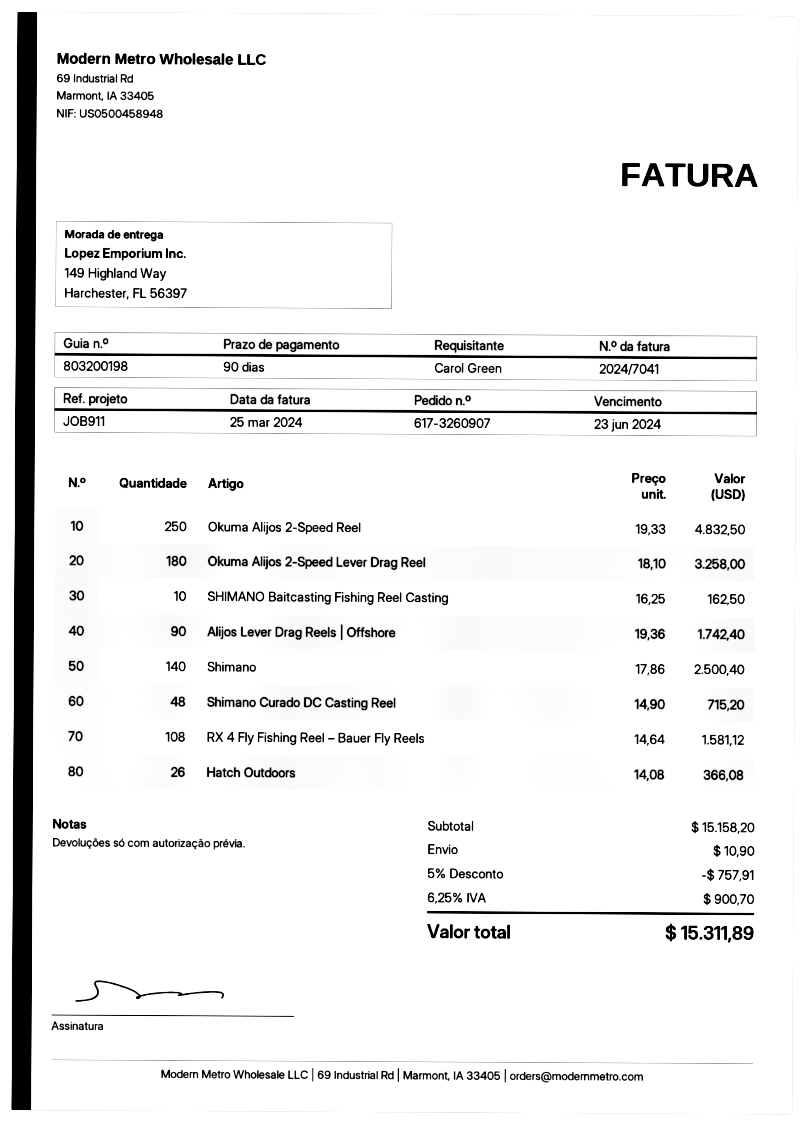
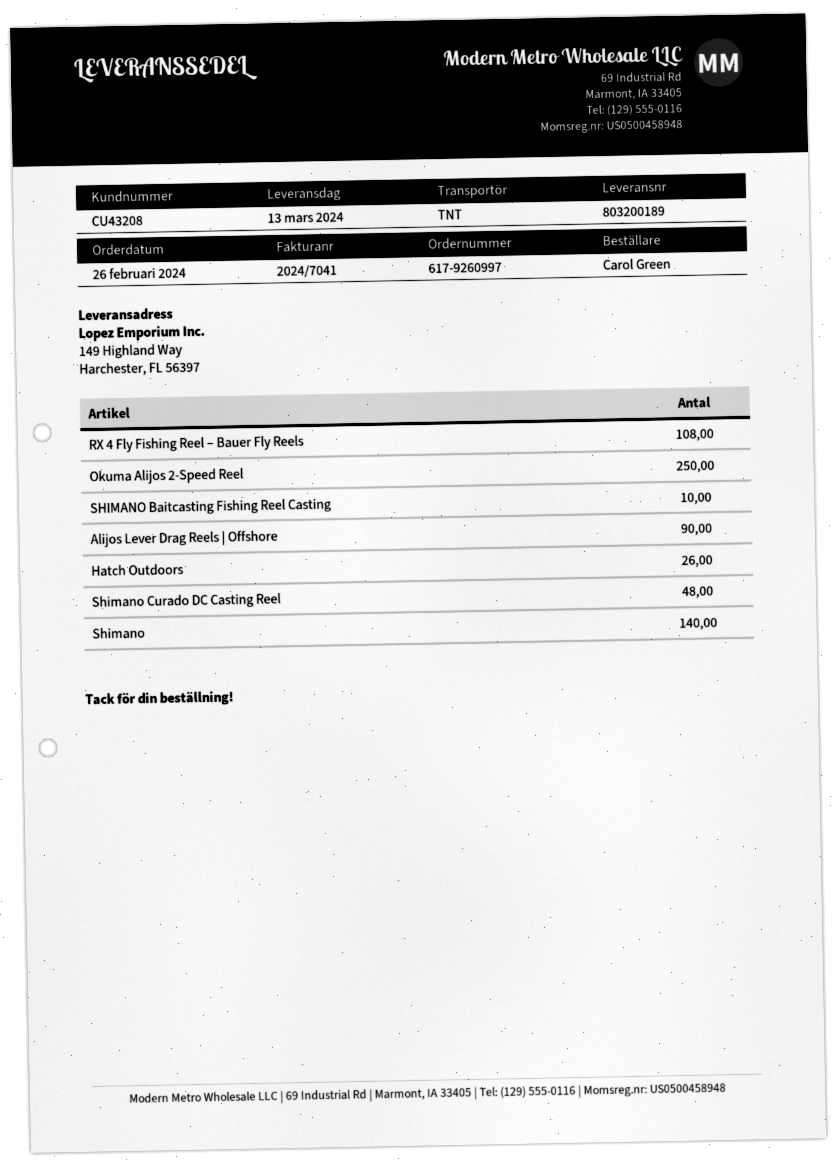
order number: 617-3260907 -> 617-9260997
delivery note number: 803200198 -> 803200189
Okuma Alijos 2-Speed Lever Drag Reel: 180 -> none

